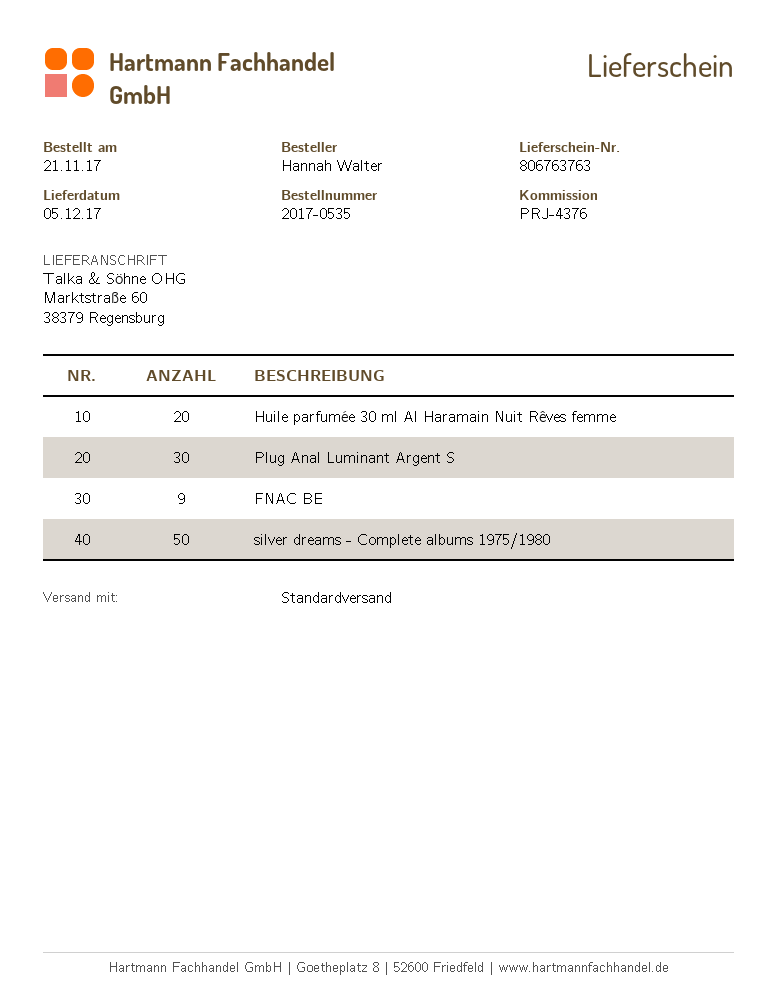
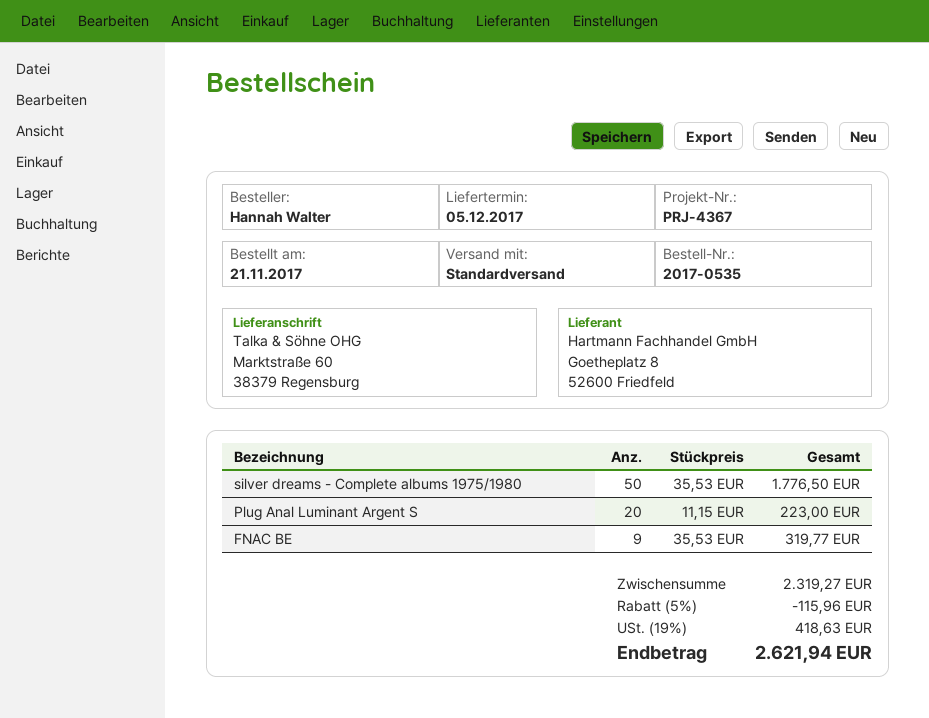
reference: PRJ-4376 -> PRJ-4367
Huile parfumée 30 ml Al Haramain Nuit Rêves femme: 20 -> none
Plug Anal Luminant Argent S: 30 -> 20

